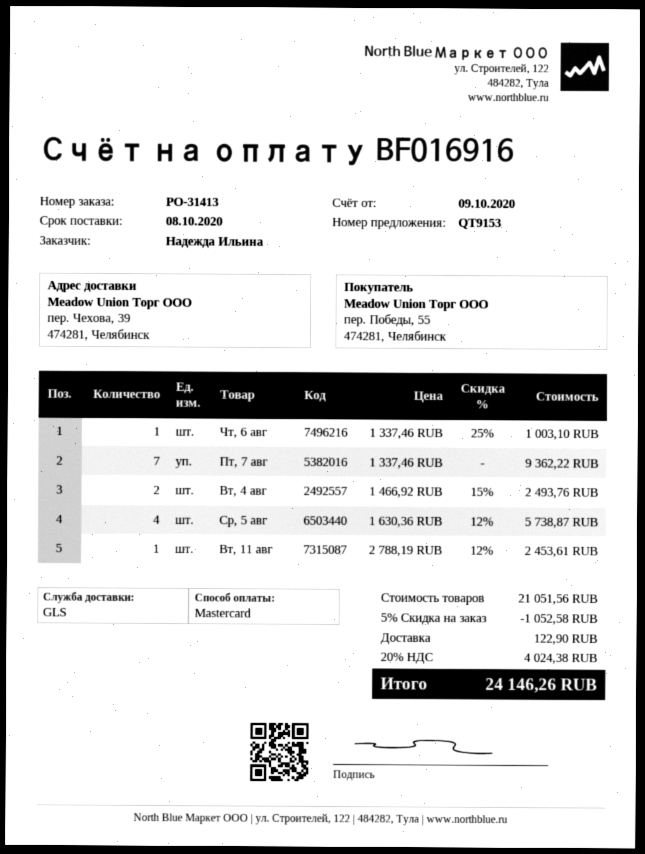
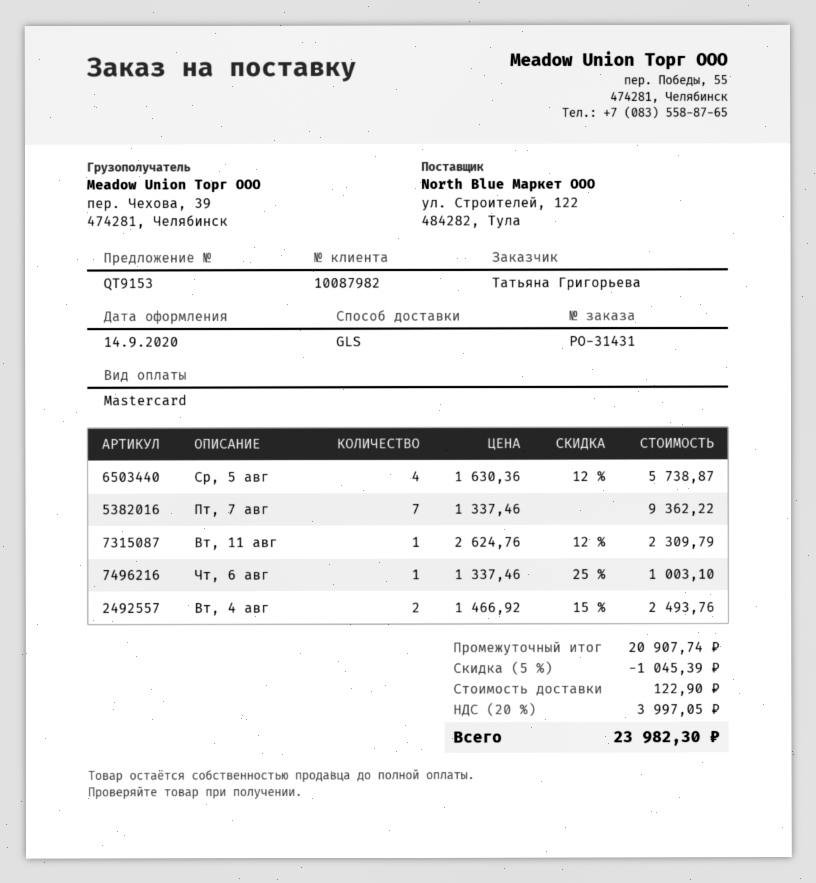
order number: PO-31413 -> PO-31431
ordered by: Надежда Ильина -> Татьяна Григорьева
Вт, 11 авг: 1 x 2788.19 - 12% = 2453.61 -> 1 x 2624.76 - 12% = 2309.79
subtotal: 21051.56 -> 20907.74
discount: 5% = 1052.58 -> 5% = 1045.39
tax: 20% = 4024.38 -> 20% = 3997.05
total: 24146.26 -> 23982.30

